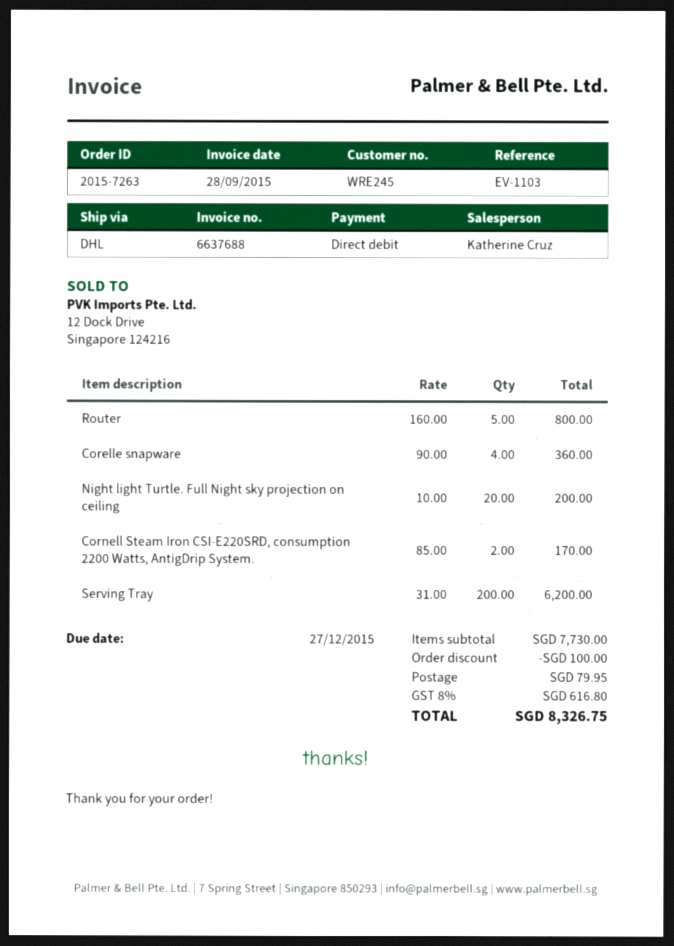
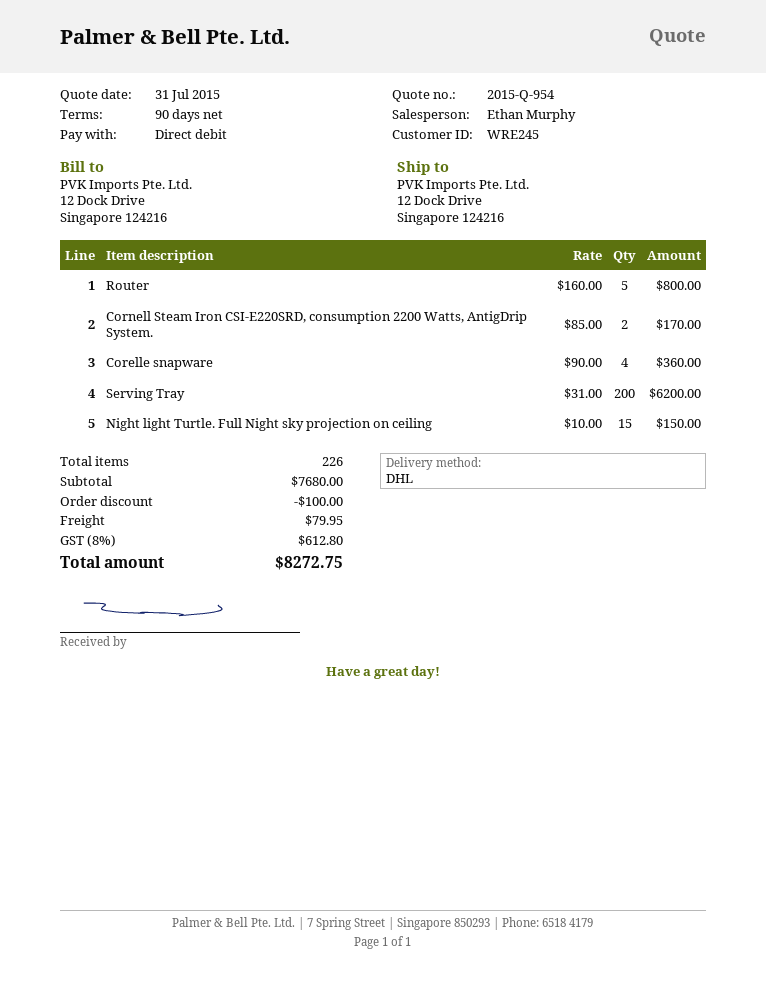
sales rep: Katherine Cruz -> Ethan Murphy
Night light Turtle. Full Night sky projection on ceiling: 20 x 10.00 = 200.00 -> 15 x 10.00 = 150.00
subtotal: 7730.00 -> 7680.00
tax: 8% = 616.80 -> 8% = 612.80
total: 8326.75 -> 8272.75

